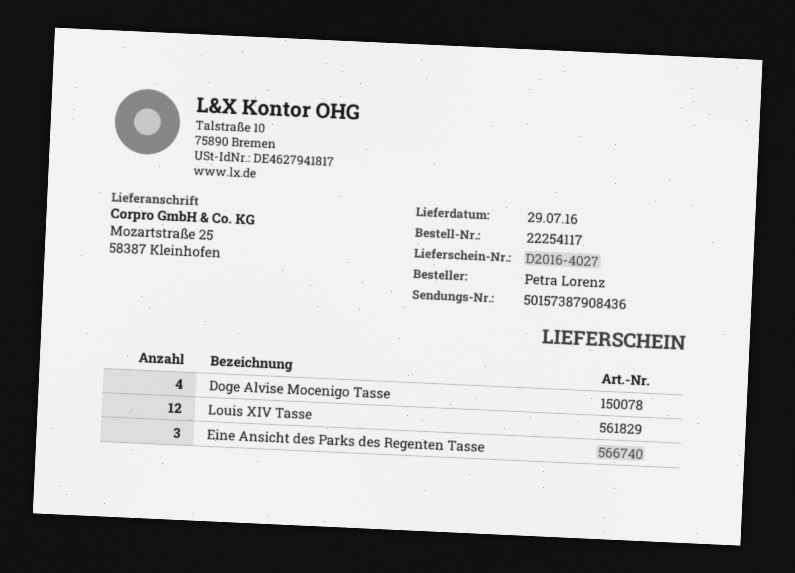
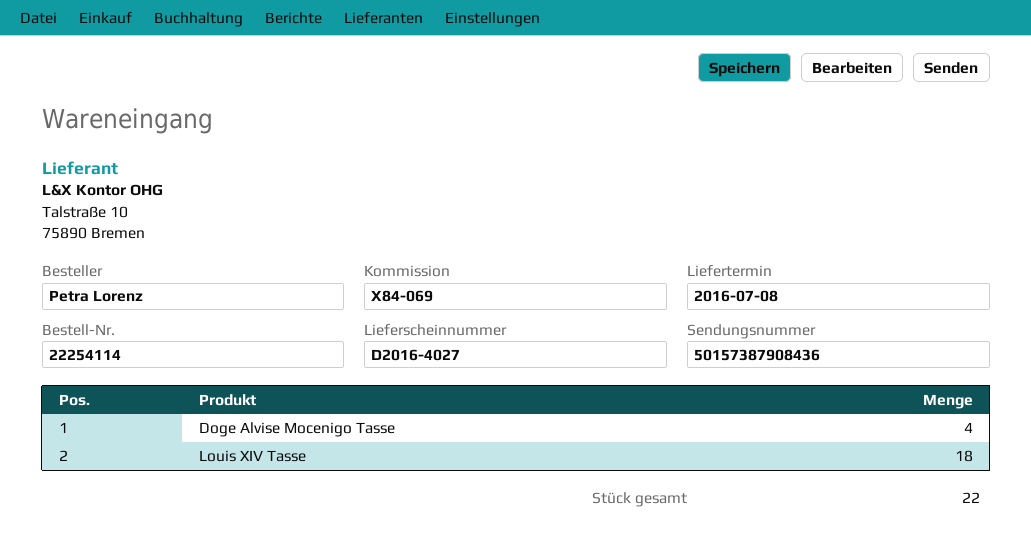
order number: 22254117 -> 22254114
delivery date: 2016-07-29 -> 2016-07-08
Louis XIV Tasse: 12 -> 18
Eine Ansicht des Parks des Regenten Tasse: 3 -> none

